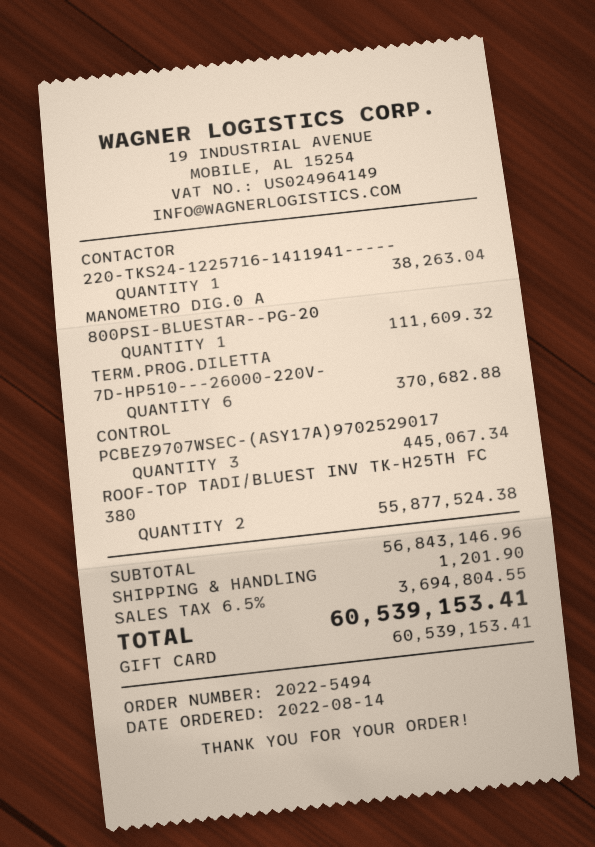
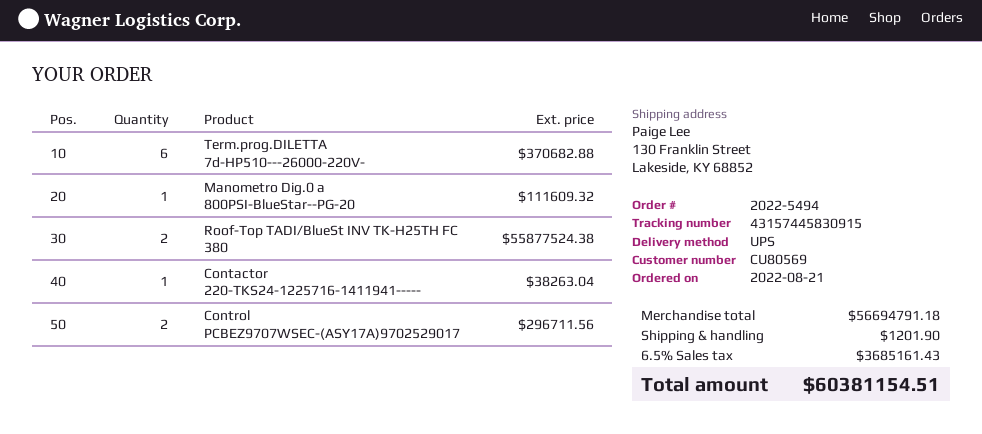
order date: 2022-08-14 -> 2022-08-21
CONTROL PCBEZ9707WSEC-(ASY17A)9702529017: 3 for 445067.34 -> 2 for 296711.56
subtotal: 56843146.96 -> 56694791.18
tax: 6.5% = 3694804.55 -> 6.5% = 3685161.43
total: 60539153.41 -> 60381154.51

